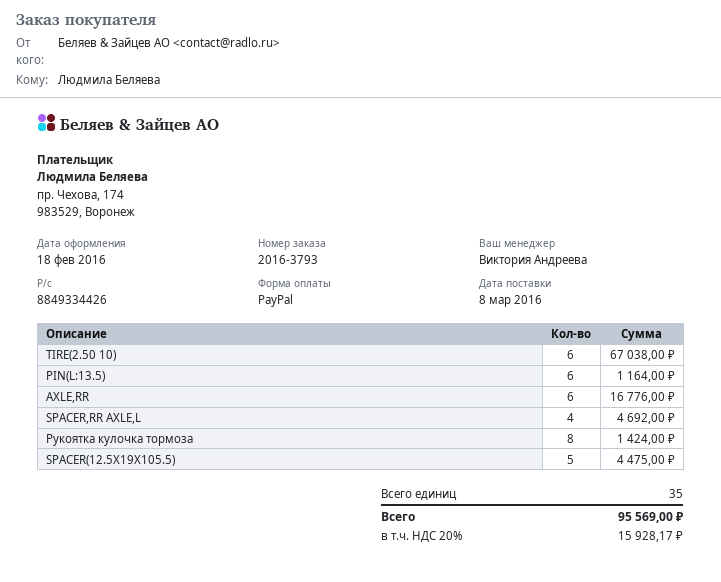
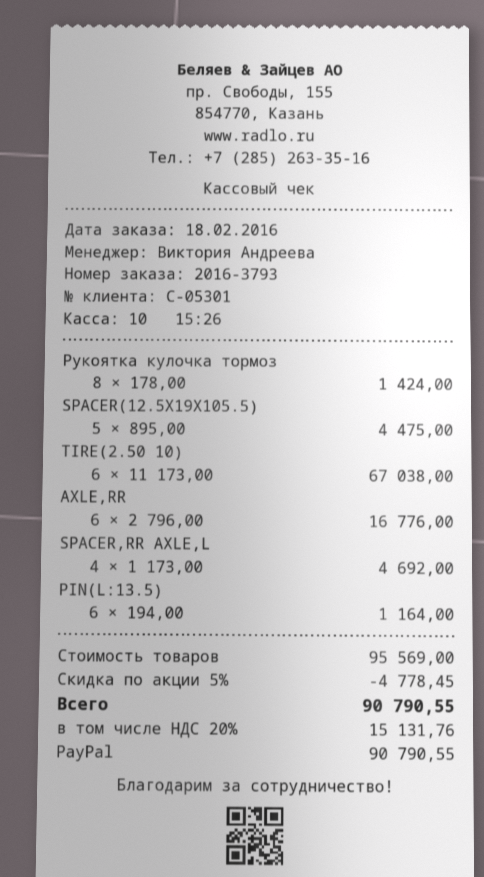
discount: none -> 5% = 4778.45
tax: 20% = 15928.17 -> 20% = 15131.76
total: 95569.00 -> 90790.55

